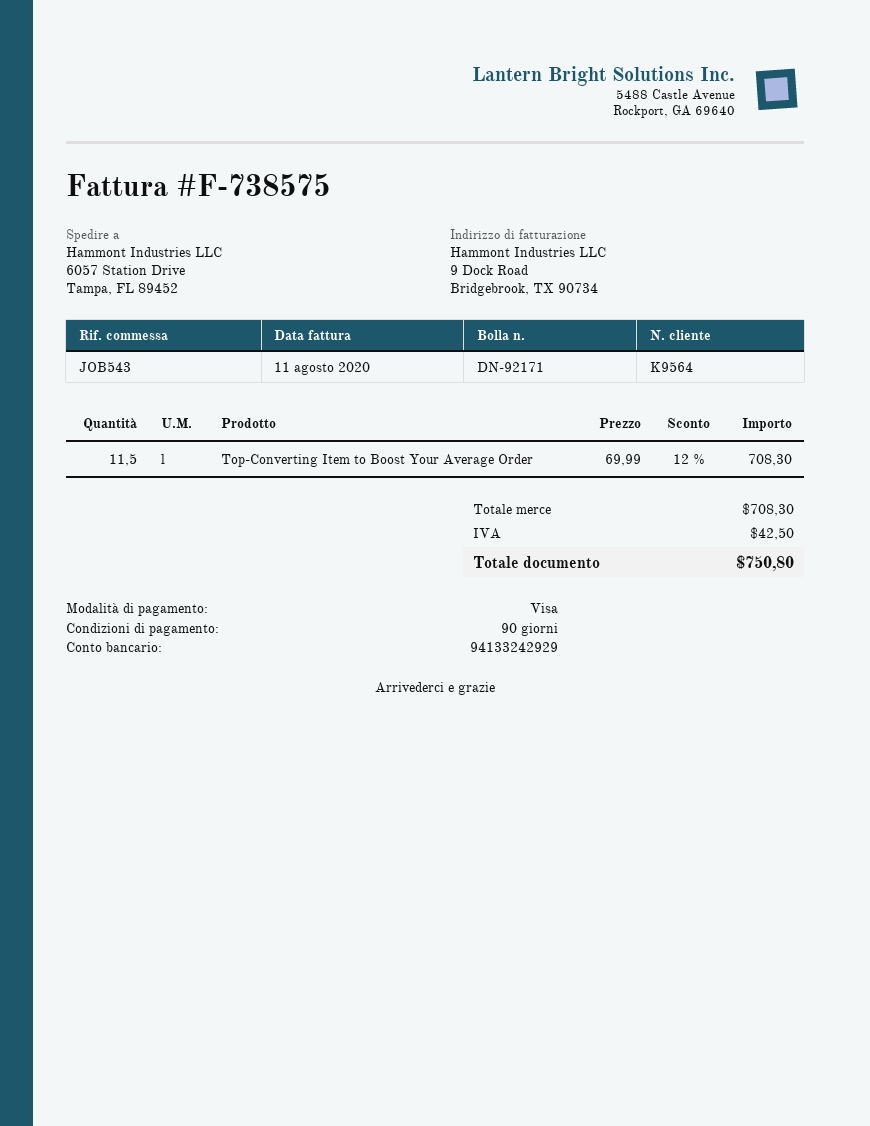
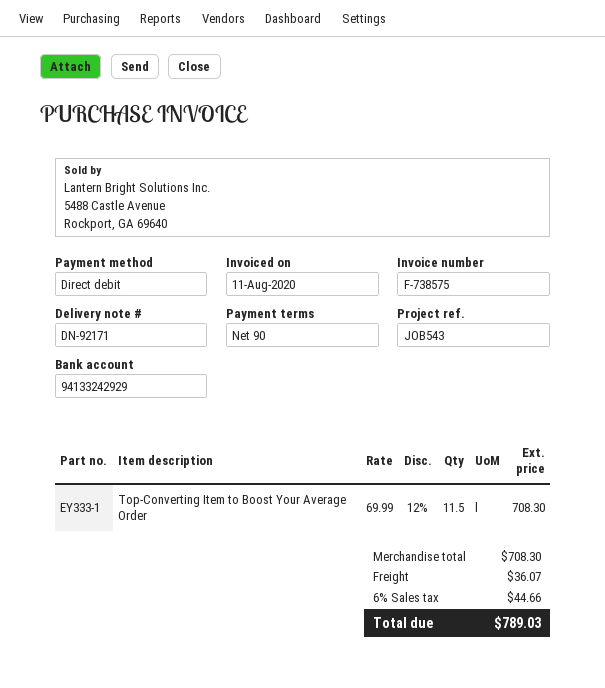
payment method: Visa -> direct debit
shipping: none -> 36.07
tax: 42.50 -> 44.66
total: 750.80 -> 789.03

